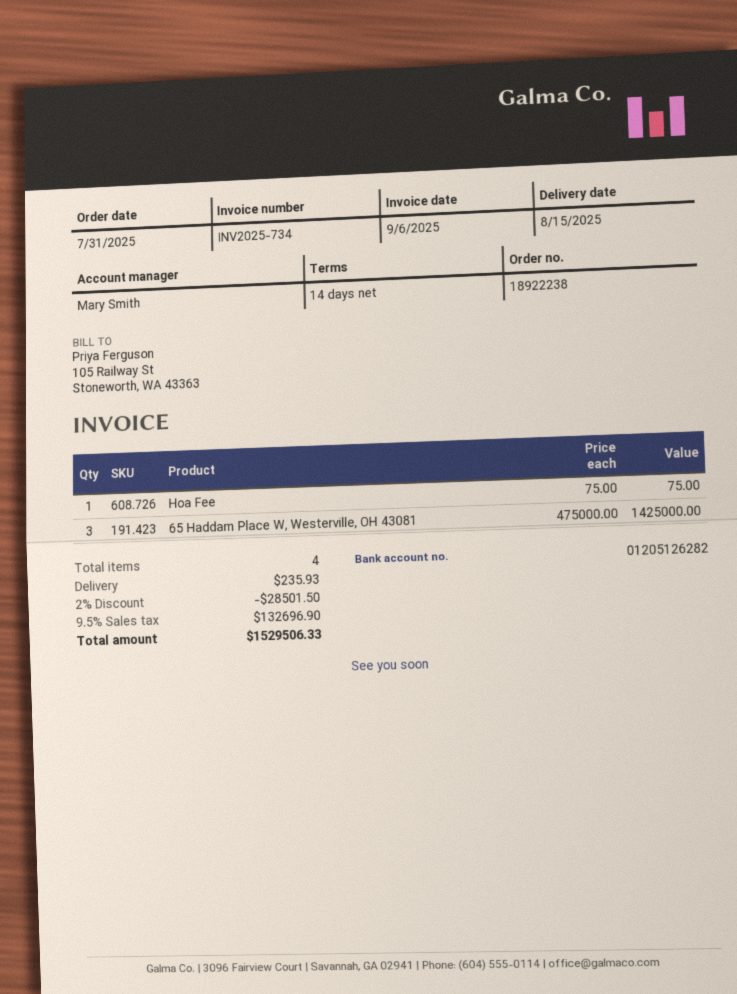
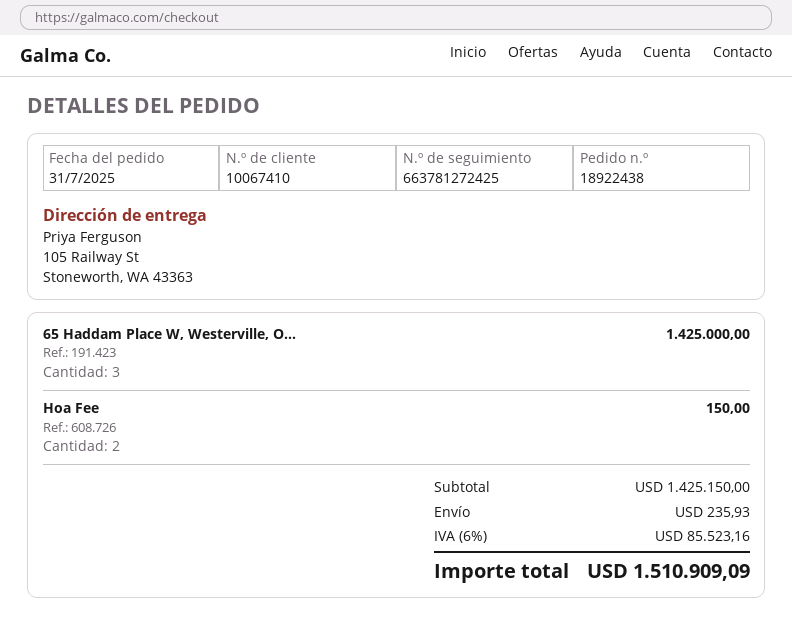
order number: 18922238 -> 18922438
Hoa Fee: 1 for 75.00 -> 2 for 150.00
discount: 2% = 28501.50 -> none
tax: 9.5% = 132696.90 -> 6% = 85523.16
total: 1529506.33 -> 1510909.09

